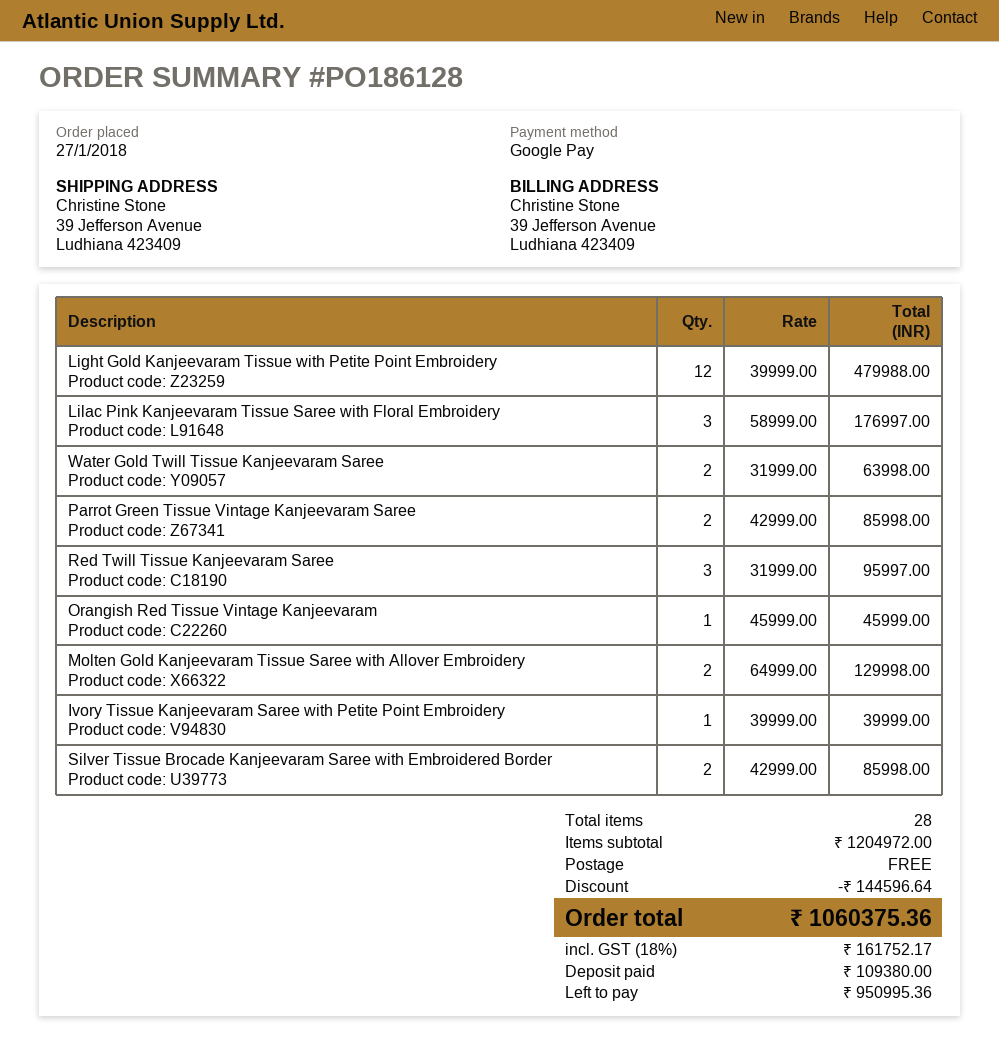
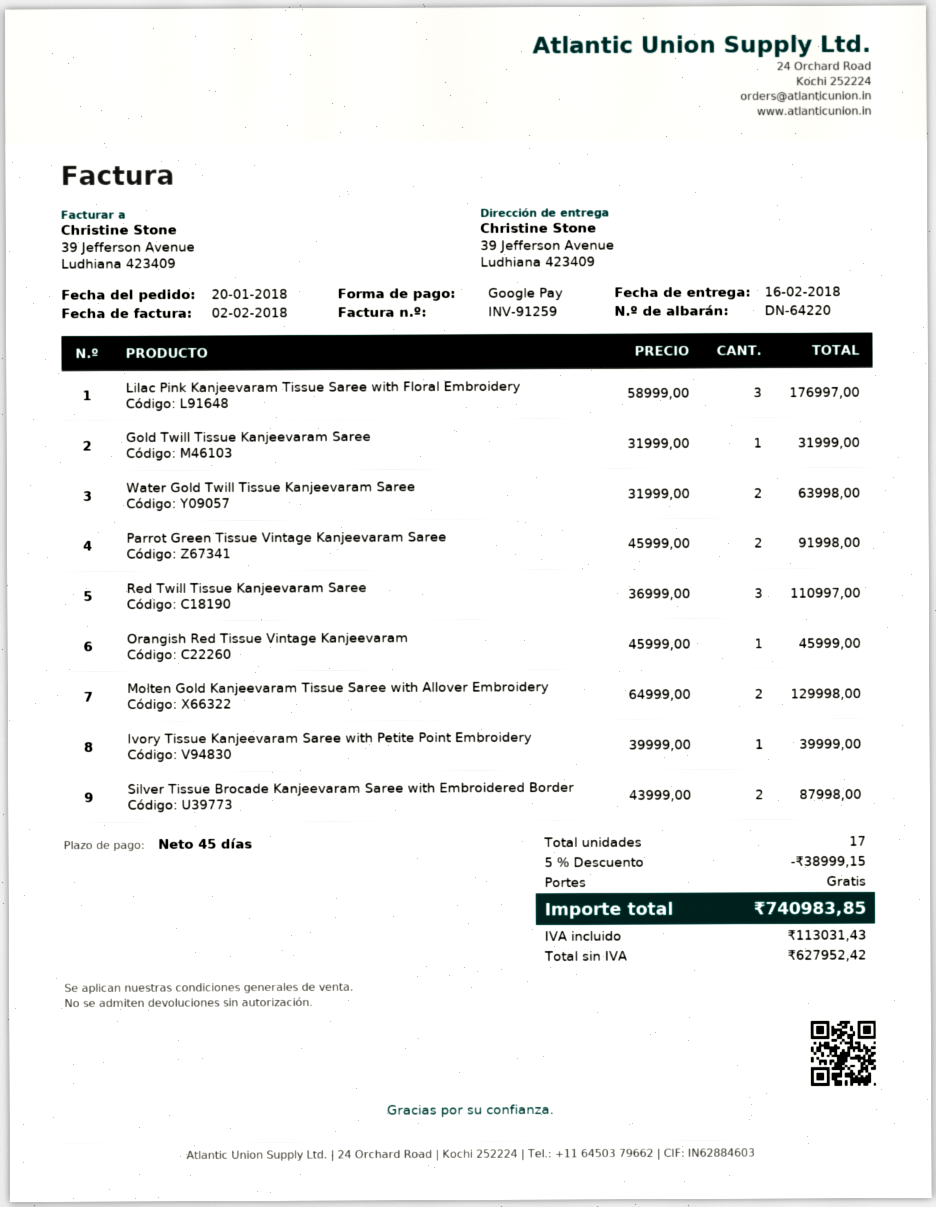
order date: 2018-01-27 -> 2018-01-20
Light Gold Kanjeevaram Tissue with Petite Point Embroidery: 12 x 39999.00 = 479988.00 -> none
Parrot Green Tissue Vintage Kanjeevaram Saree: 2 x 42999.00 = 85998.00 -> 2 x 45999.00 = 91998.00
Red Twill Tissue Kanjeevaram Saree: 3 x 31999.00 = 95997.00 -> 3 x 36999.00 = 110997.00
Silver Tissue Brocade Kanjeevaram Saree with Embroidered Border: 2 x 42999.00 = 85998.00 -> 2 x 43999.00 = 87998.00
Gold Twill Tissue Kanjeevaram Saree: none -> 1 x 31999.00 = 31999.00
total quantity: 28 -> 17
discount: 144596.64 -> 38999.15
tax: 161752.17 -> 113031.43
total: 1060375.36 -> 740983.85

